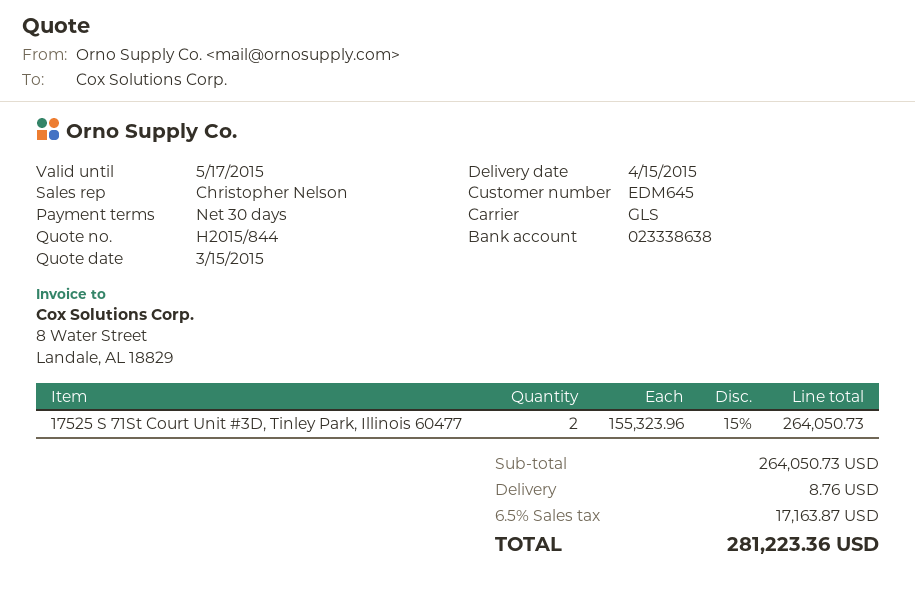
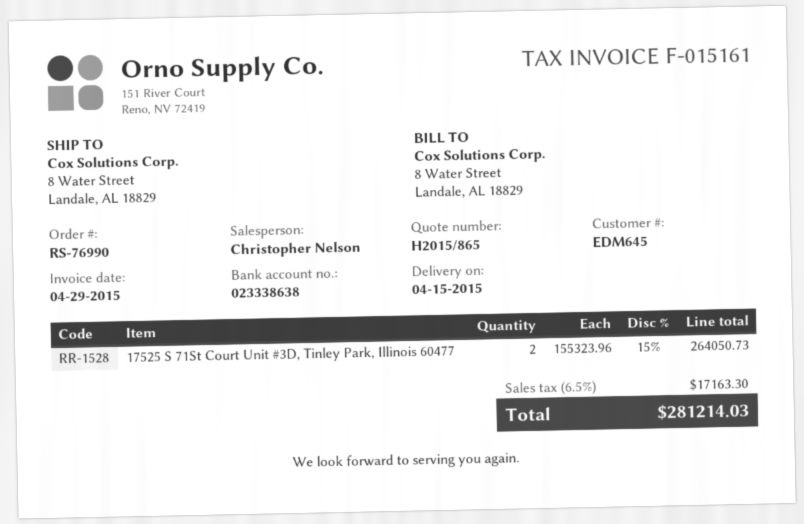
quote number: H2015/844 -> H2015/865
shipping: 8.76 -> none
tax: 6.5% = 17163.87 -> 6.5% = 17163.30
total: 281223.36 -> 281214.03

